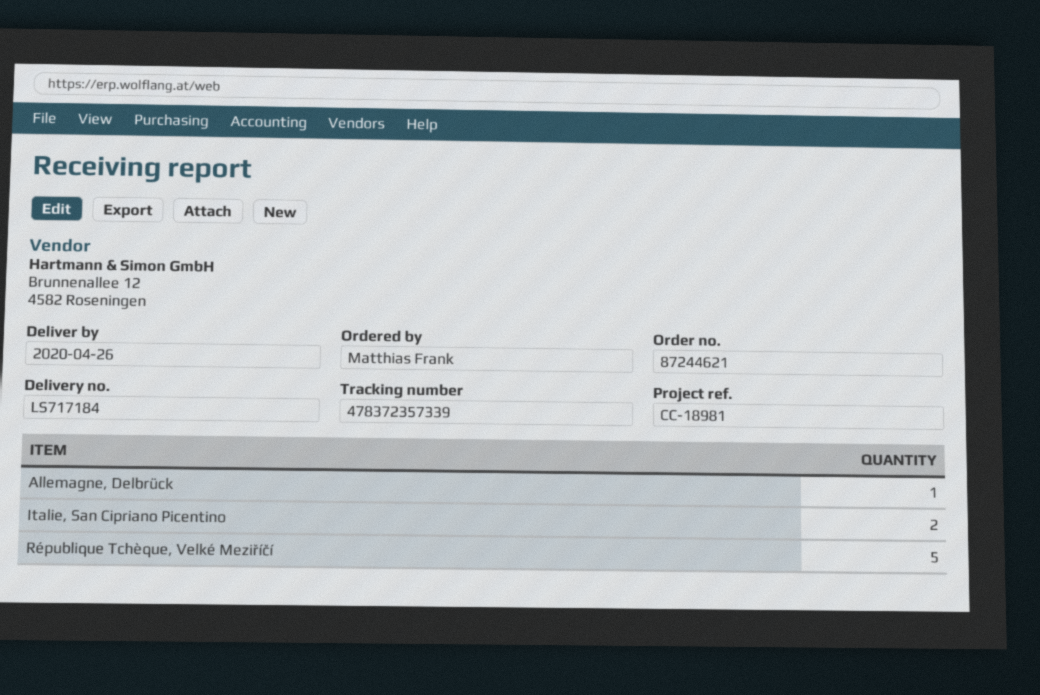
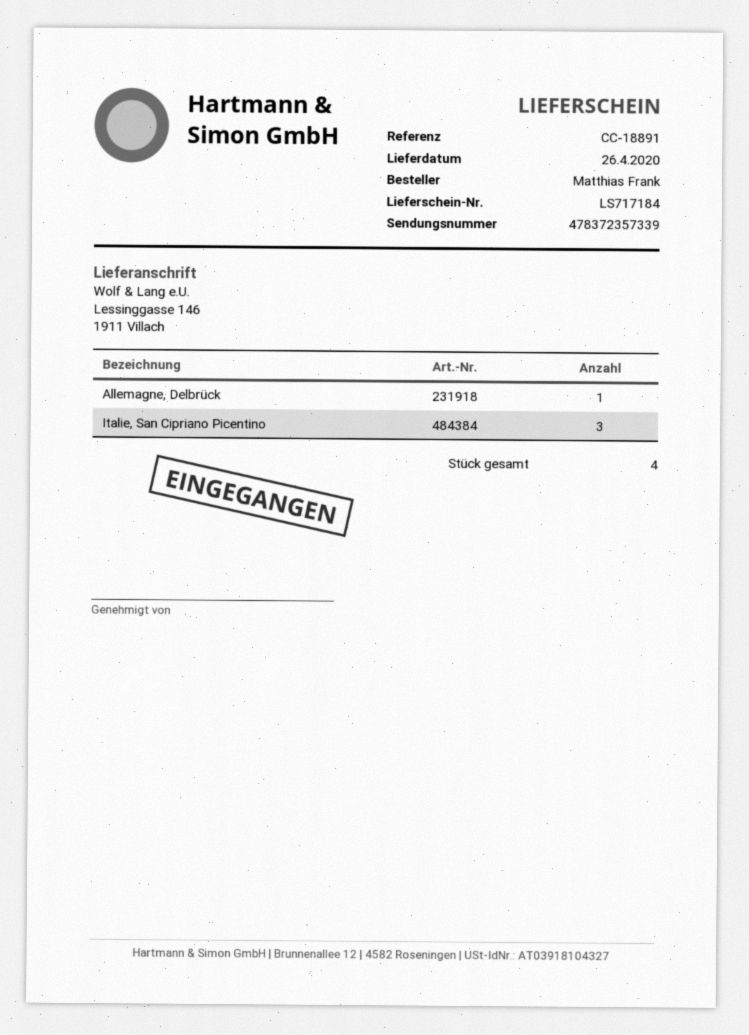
reference: CC-18981 -> CC-18891
Italie, San Cipriano Picentino: 2 -> 3
République Tchèque, Velké Meziříčí: 5 -> none

